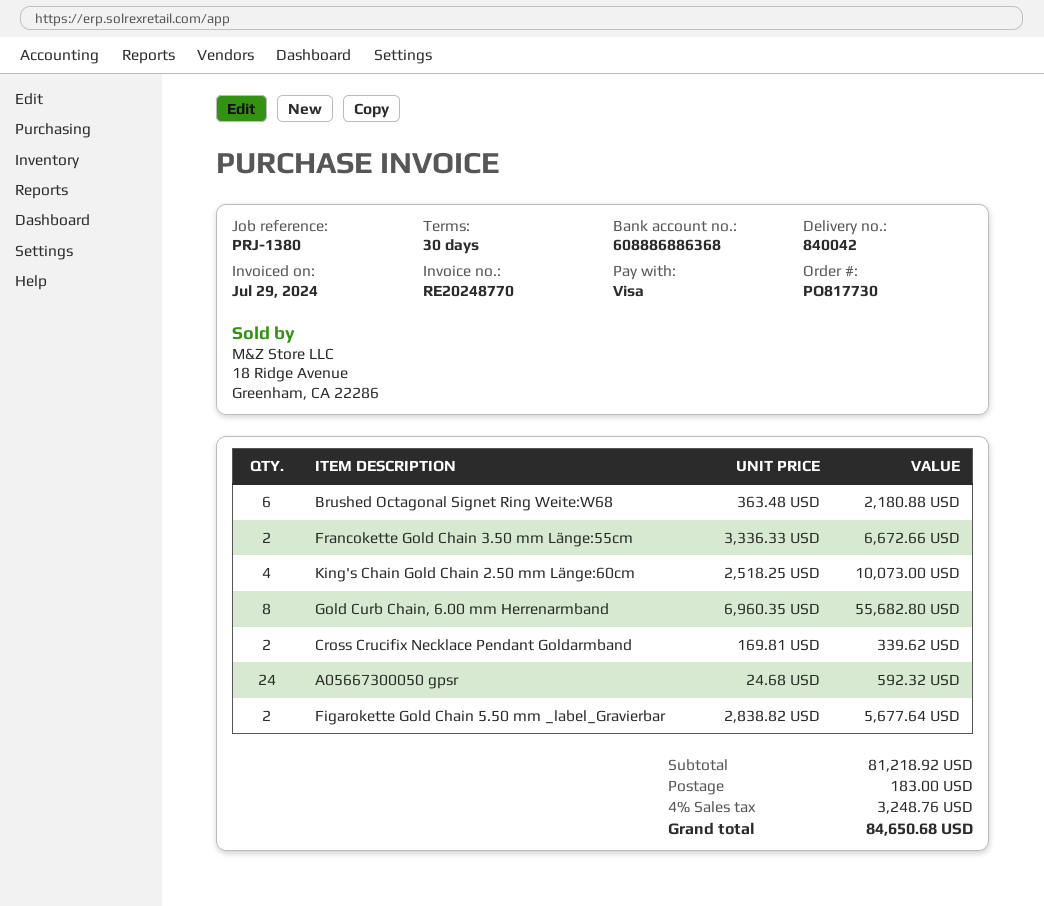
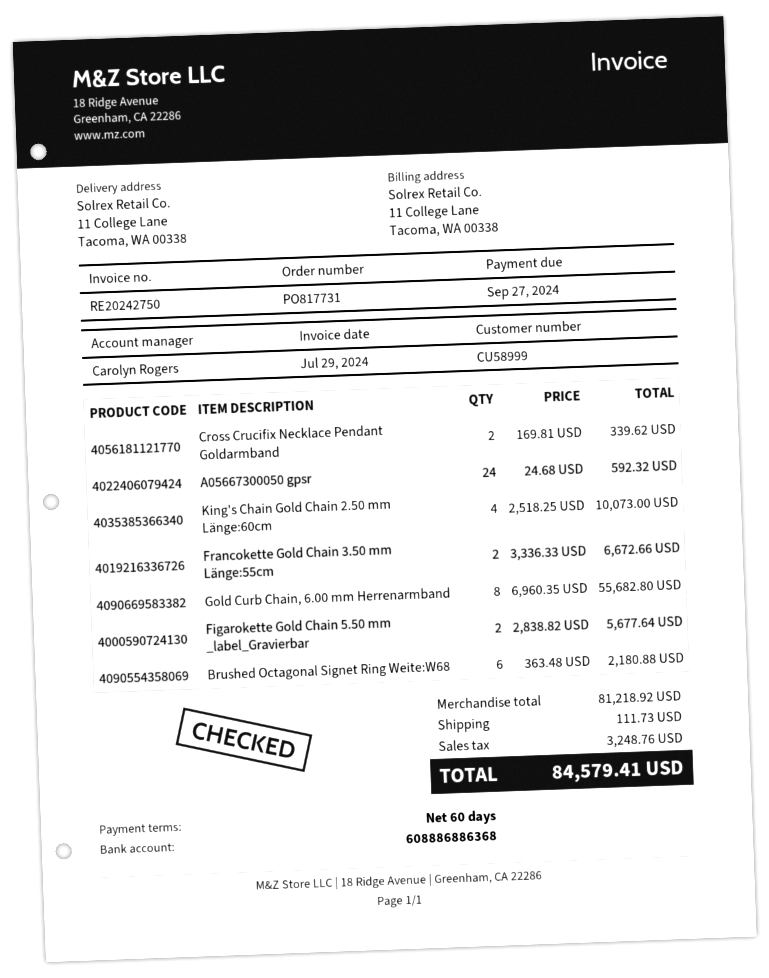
order number: PO817730 -> PO817731
invoice number: RE20248770 -> RE20242750
payment terms: 30 days -> 60 days
shipping: 183.00 -> 111.73
total: 84650.68 -> 84579.41

